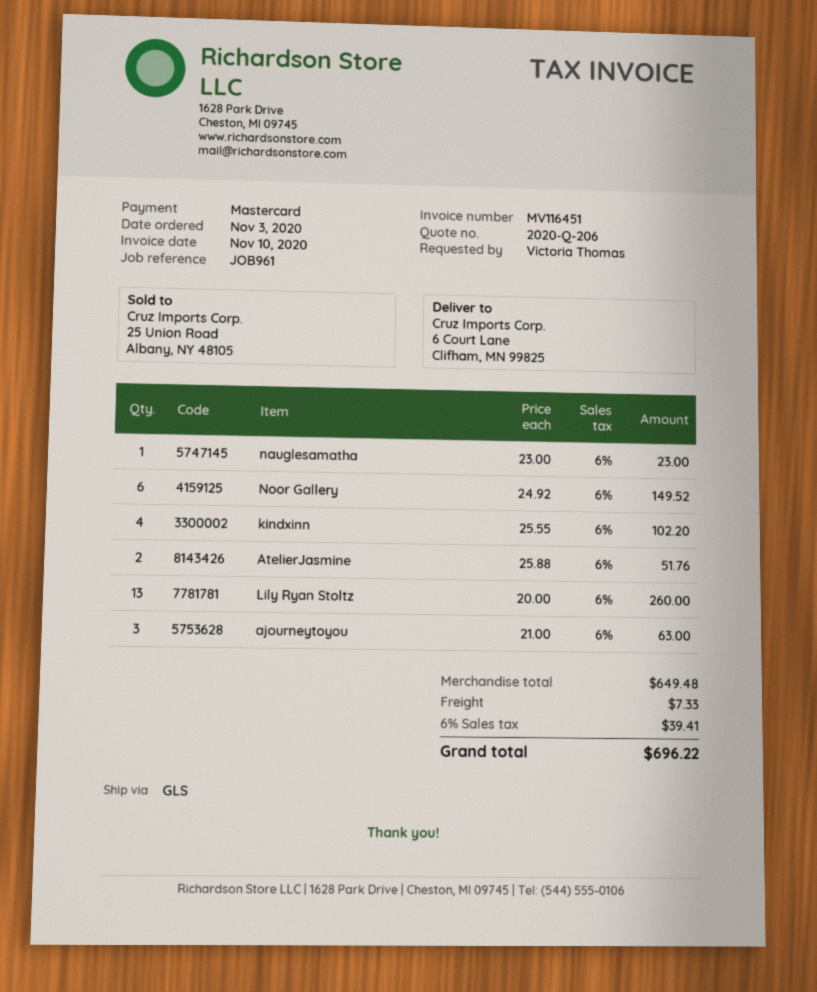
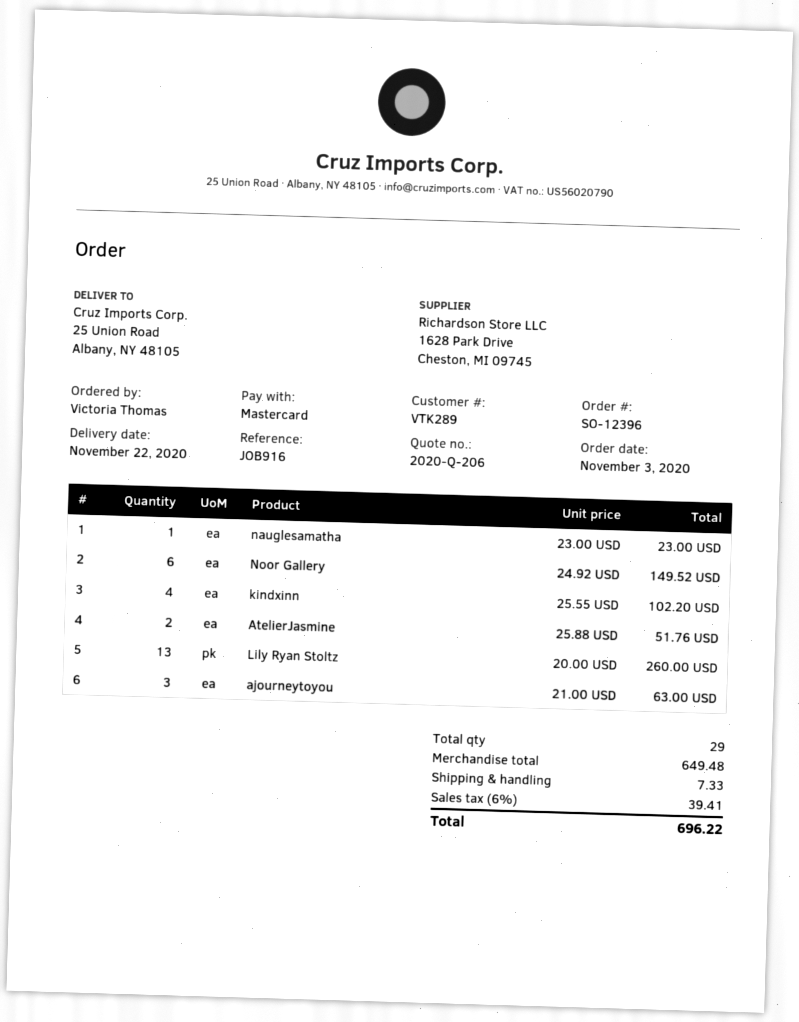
reference: JOB961 -> JOB916
ship to: 6 Court Lane, Clifham, MN 99825 -> 25 Union Road, Albany, NY 48105

